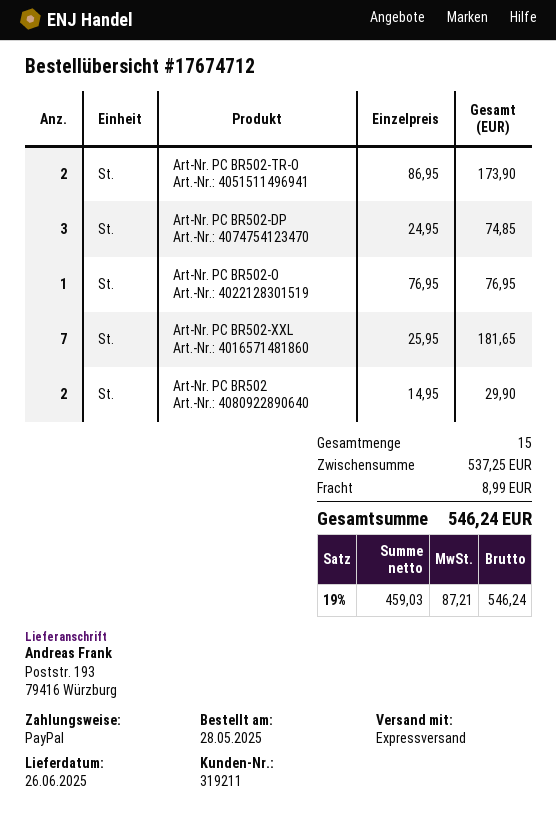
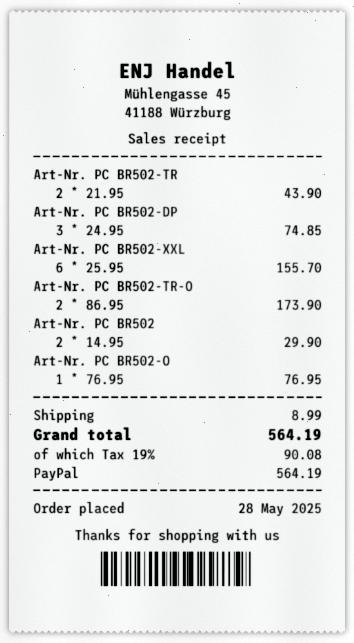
Art-Nr. PC BR502-XXL: 7 x 25.95 = 181.65 -> 6 x 25.95 = 155.70
Art-Nr. PC BR502-TR: none -> 2 x 21.95 = 43.90
tax: 19% = 87.21 -> 19% = 90.08
total: 546.24 -> 564.19

